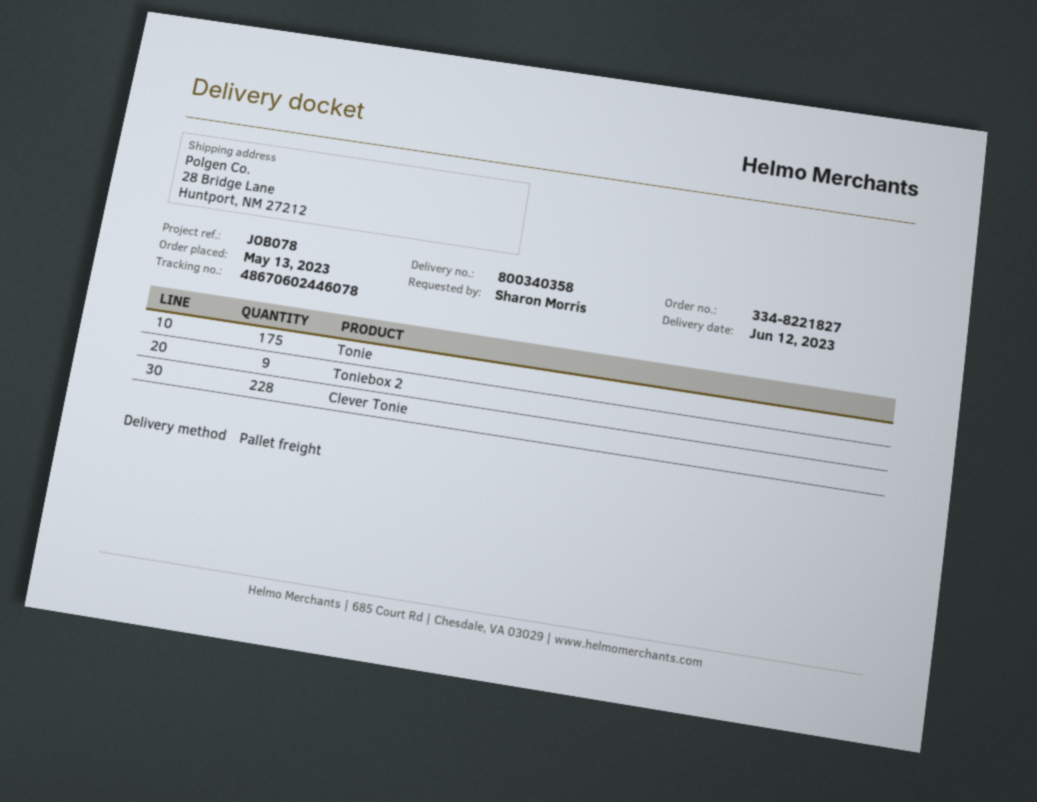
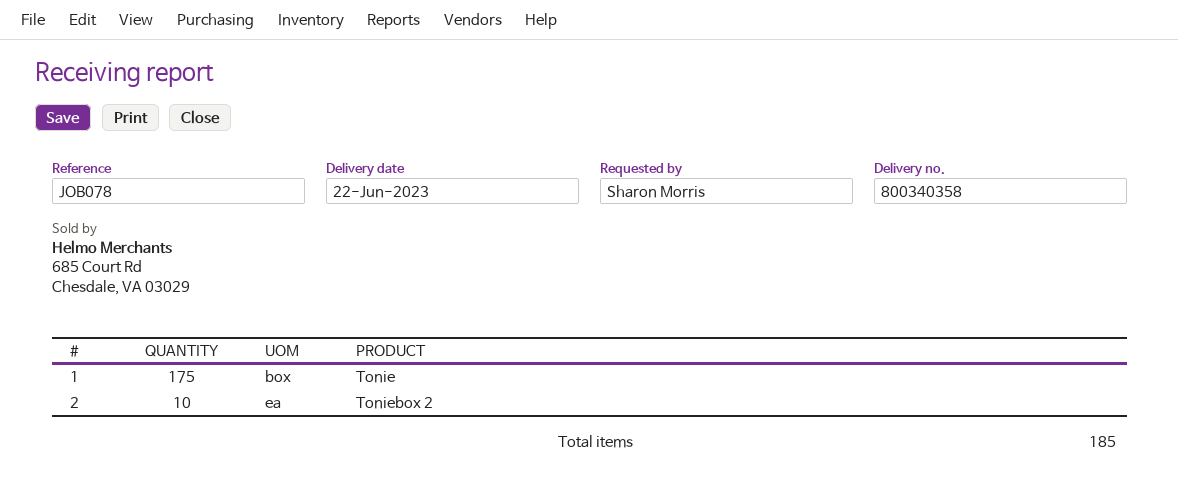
delivery date: 2023-06-12 -> 2023-06-22
Toniebox 2: 9 -> 10
Clever Tonie: 228 -> none

